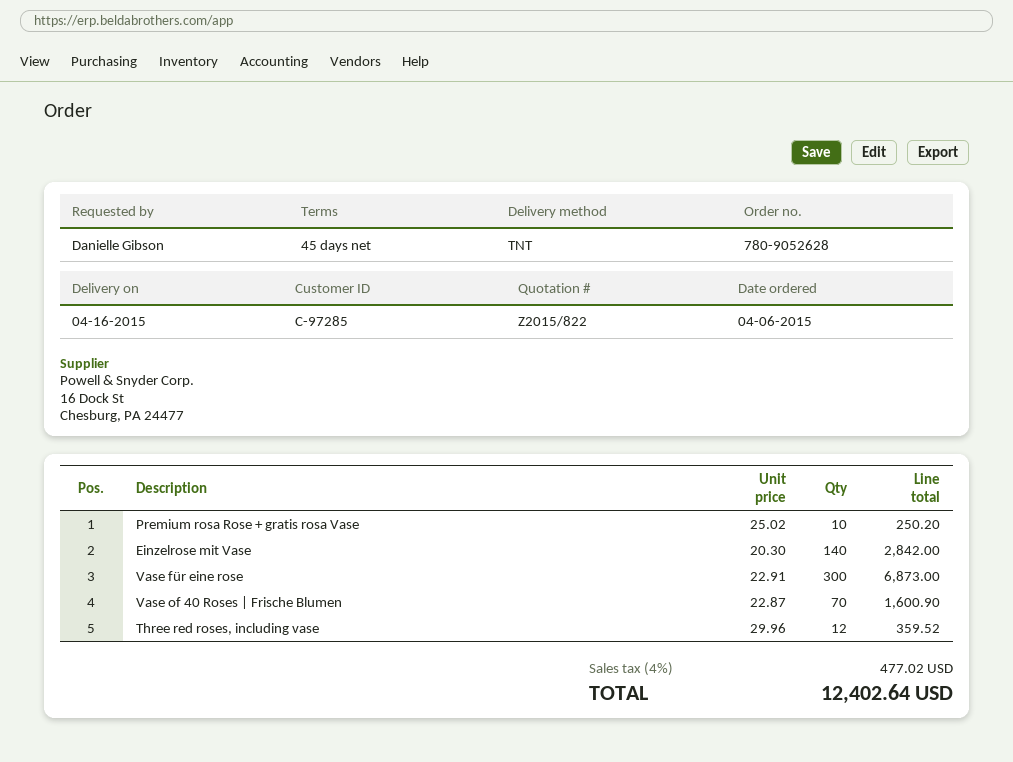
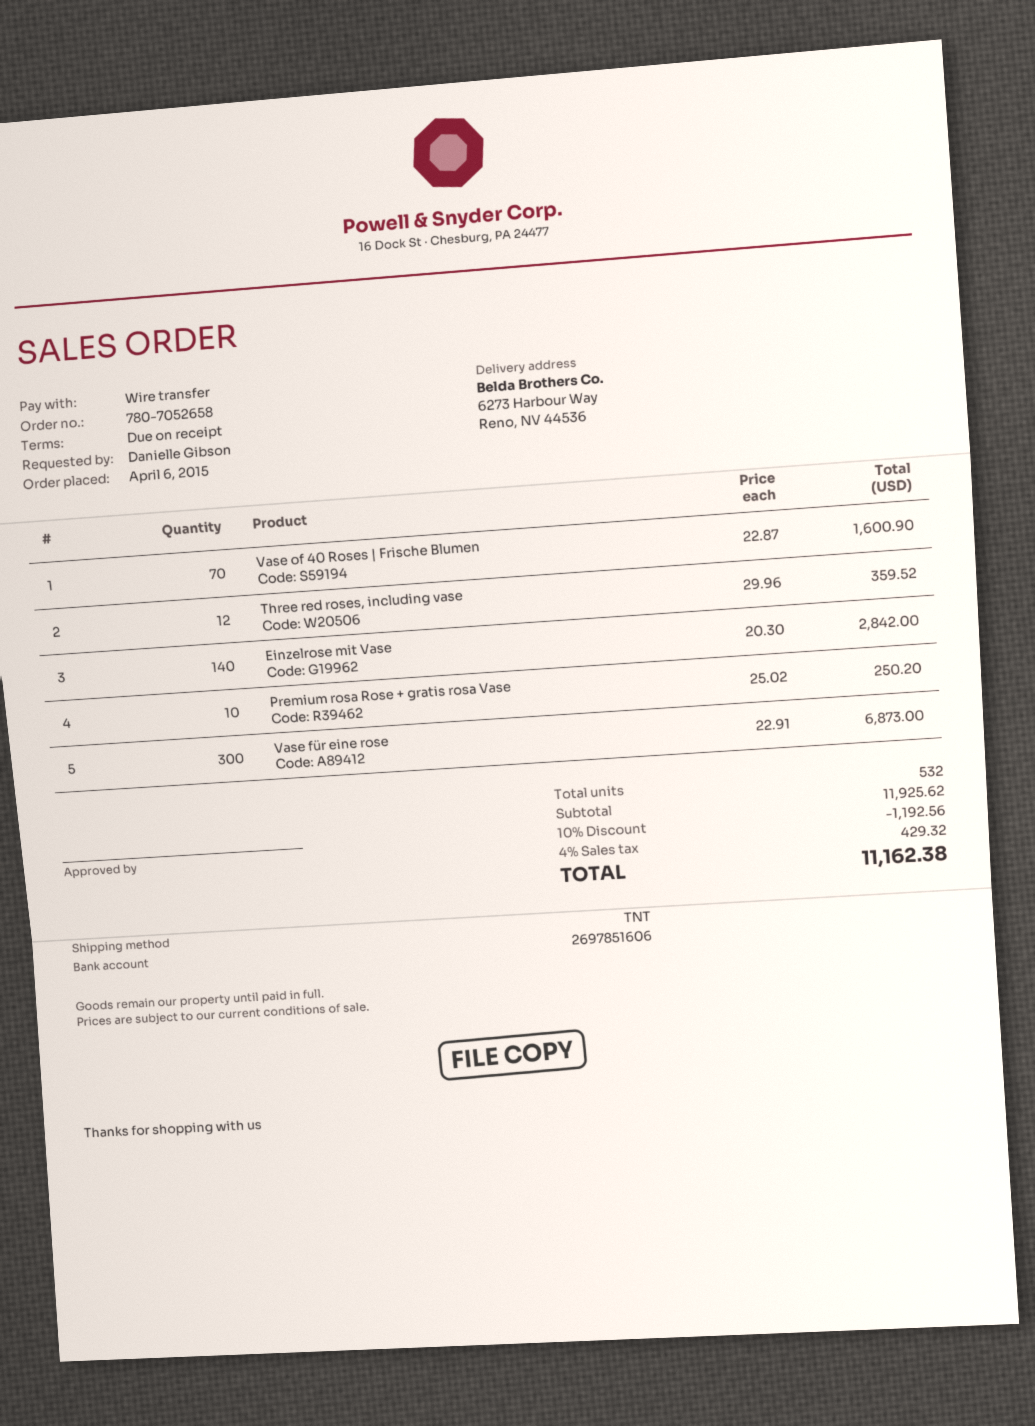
order number: 780-9052628 -> 780-7052658
payment terms: 45 days -> on receipt
discount: none -> 10% = 1192.56
tax: 4% = 477.02 -> 4% = 429.32
total: 12402.64 -> 11162.38

